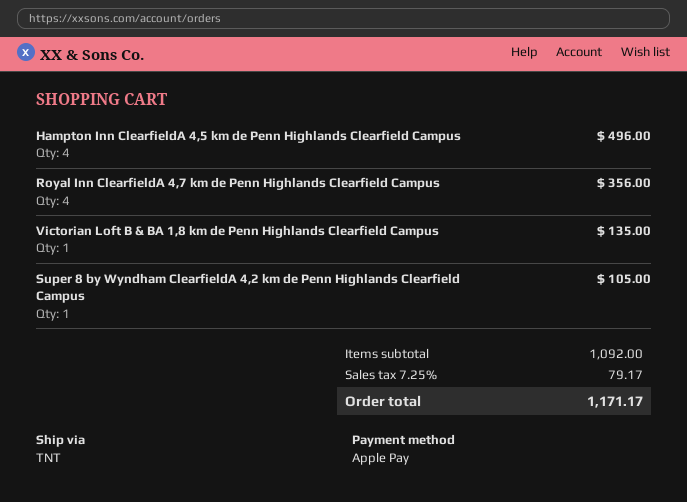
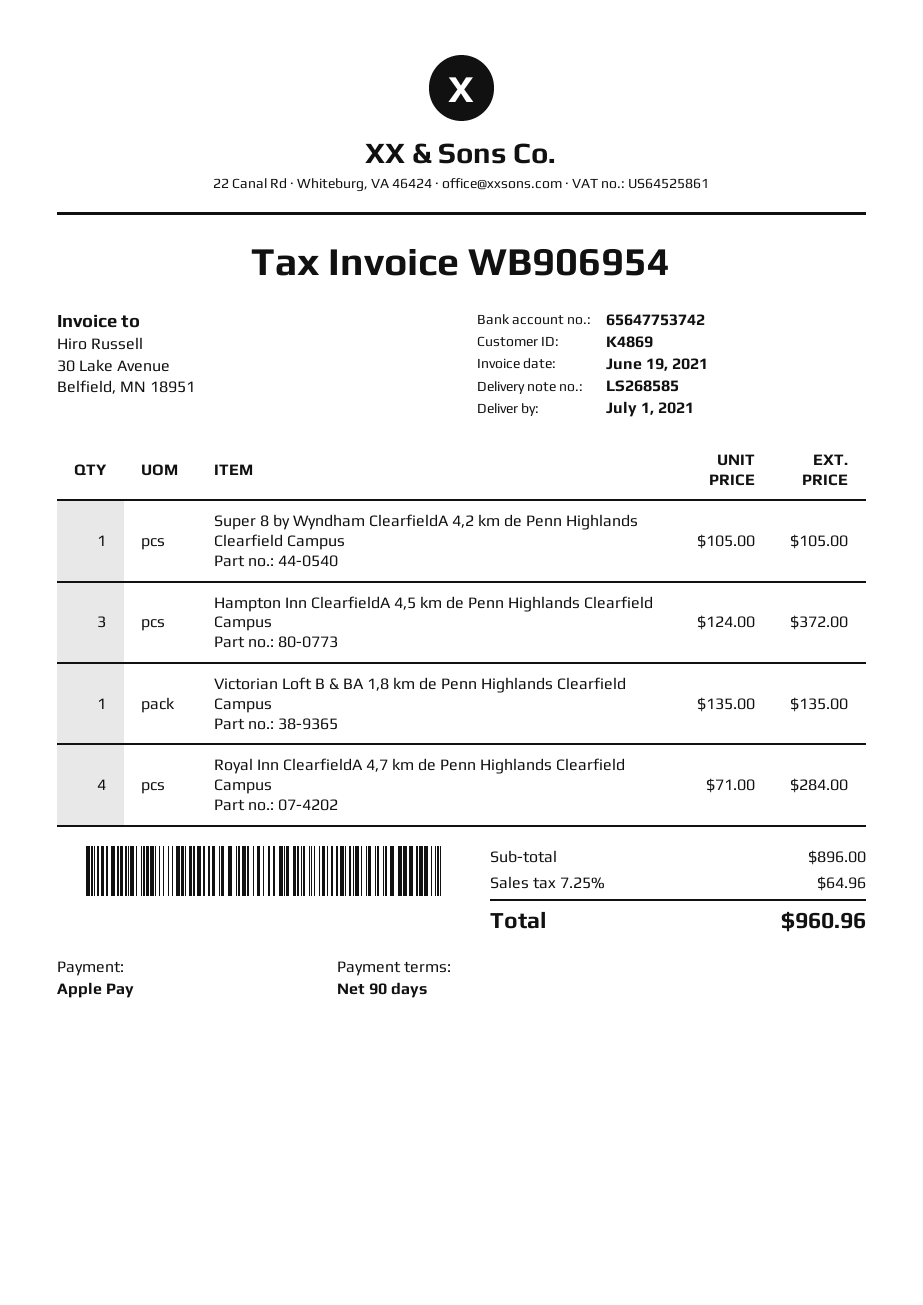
Hampton Inn ClearfieldA 4,5 km de Penn Highlands Clearfield Campus: 4 for 496.00 -> 3 for 372.00
Royal Inn ClearfieldA 4,7 km de Penn Highlands Clearfield Campus: 4 for 356.00 -> 4 for 284.00
subtotal: 1092.00 -> 896.00
tax: 7.25% = 79.17 -> 7.25% = 64.96
total: 1171.17 -> 960.96

